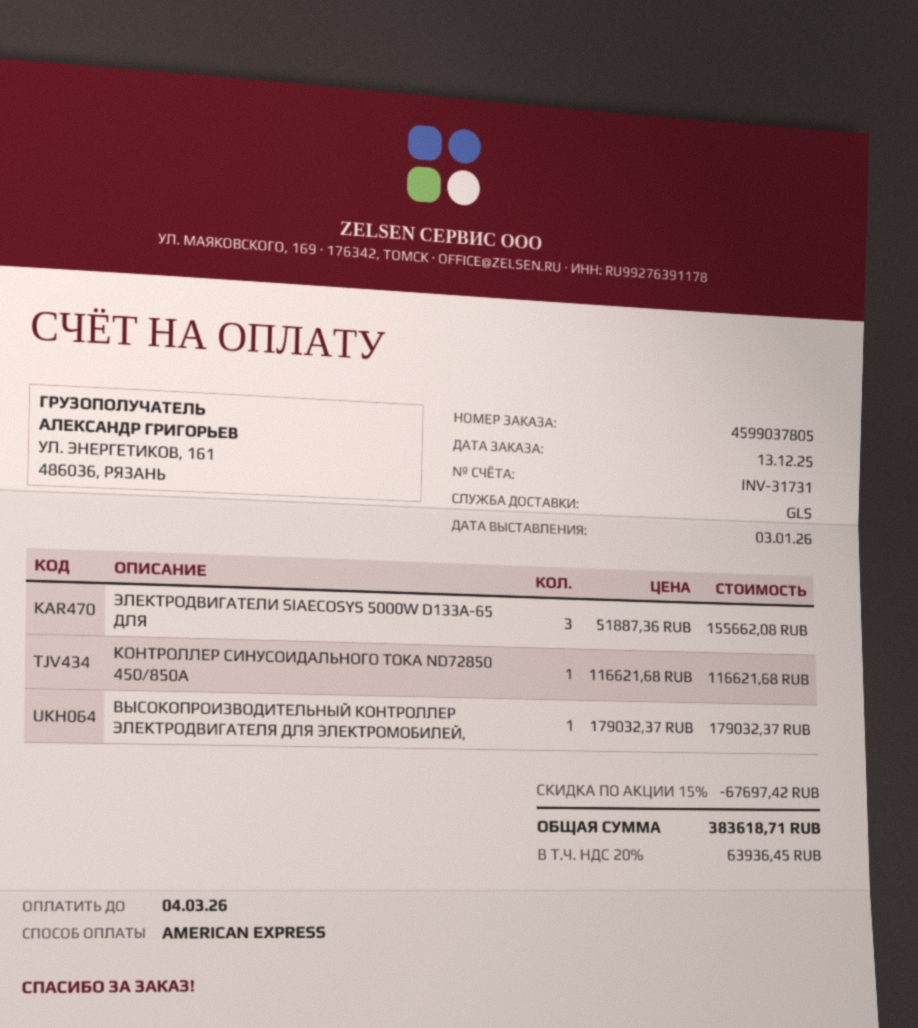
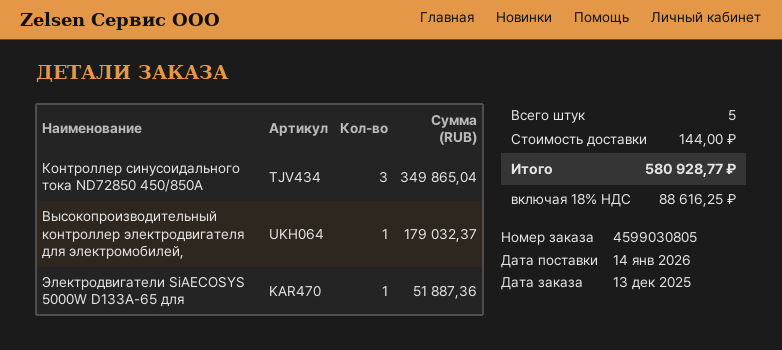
order number: 4599037805 -> 4599030805
ЭЛЕКТРОДВИГАТЕЛИ SIAECOSYS 5000W D133A-65 ДЛЯ: 3 for 155662.08 -> 1 for 51887.36
КОНТРОЛЛЕР СИНУСОИДАЛЬНОГО ТОКА ND72850 450/850А: 1 for 116621.68 -> 3 for 349865.04
discount: 15% = 67697.42 -> none
shipping: none -> 144.00
tax: 20% = 63936.45 -> 18% = 88616.25
total: 383618.71 -> 580928.77

